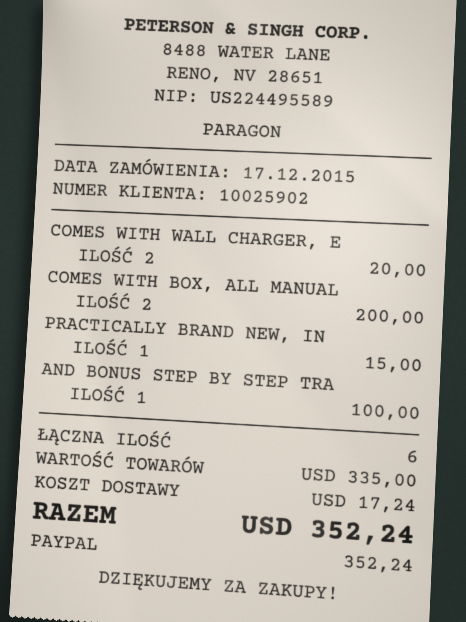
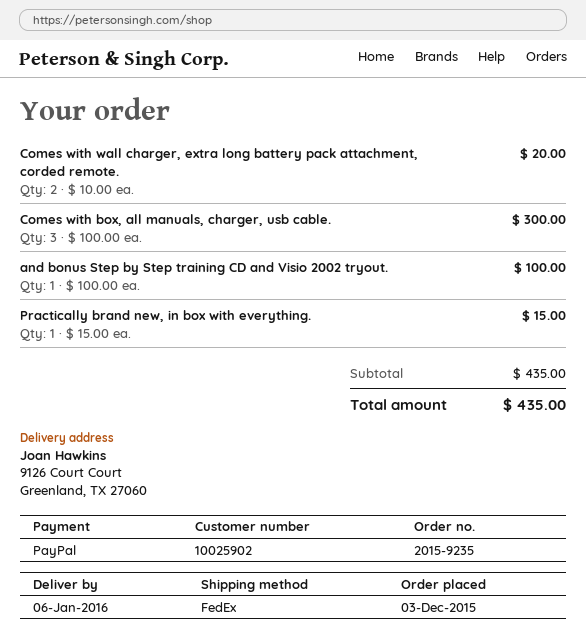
order date: 2015-12-17 -> 2015-12-03
COMES WITH BOX, ALL MANUAL: 2 for 200.00 -> 3 for 300.00
subtotal: 335.00 -> 435.00
shipping: 17.24 -> none
total: 352.24 -> 435.00

